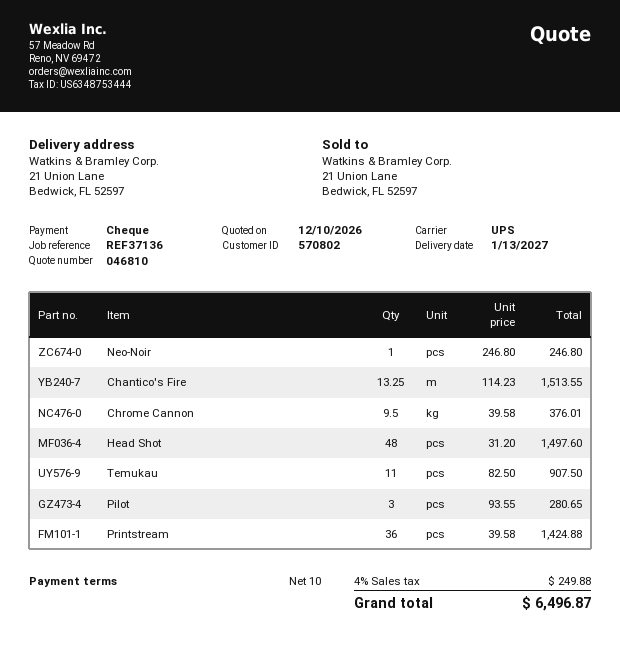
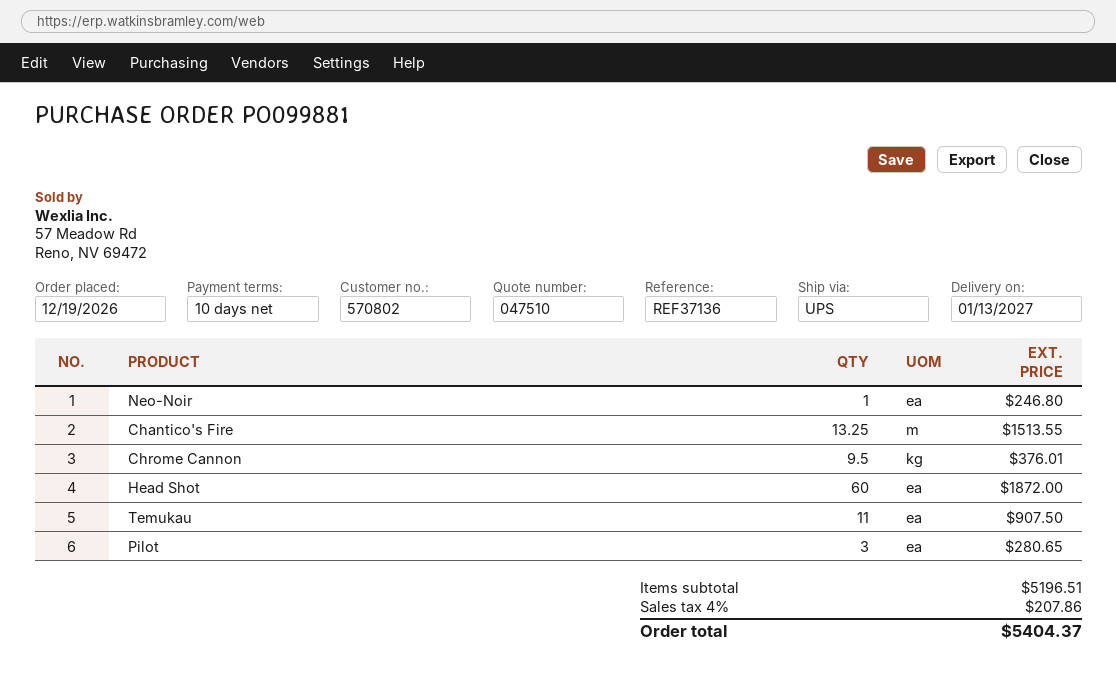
quote number: 046810 -> 047510
Head Shot: 48 for 1497.60 -> 60 for 1872.00
Printstream: 36 for 1424.88 -> none
tax: 4% = 249.88 -> 4% = 207.86
total: 6496.87 -> 5404.37

